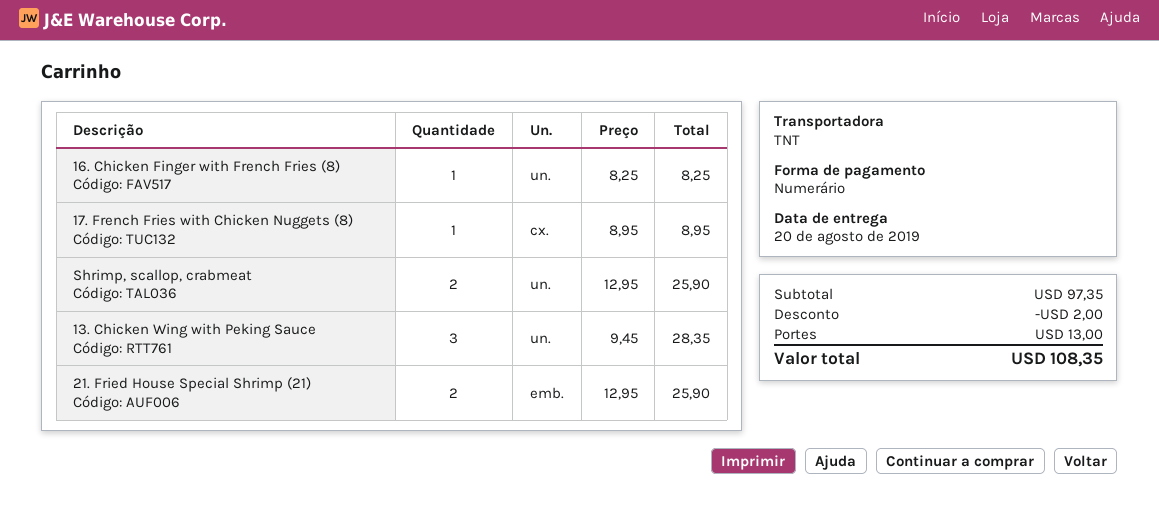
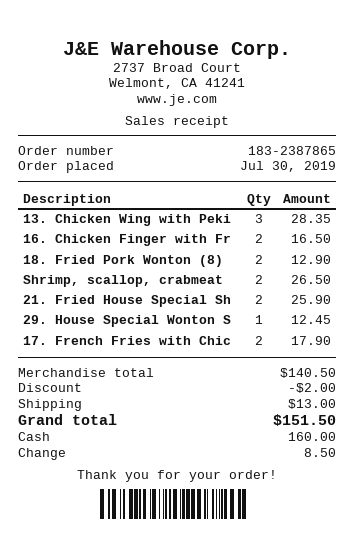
16. Chicken Finger with French Fries (8): 1 for 8.25 -> 2 for 16.50
17. French Fries with Chicken Nuggets (8): 1 for 8.95 -> 2 for 17.90
Shrimp, scallop, crabmeat: 2 for 25.90 -> 2 for 26.50
18. Fried Pork Wonton (8): none -> 2 for 12.90
29. House Special Wonton S: none -> 1 for 12.45
subtotal: 97.35 -> 140.50
total: 108.35 -> 151.50

